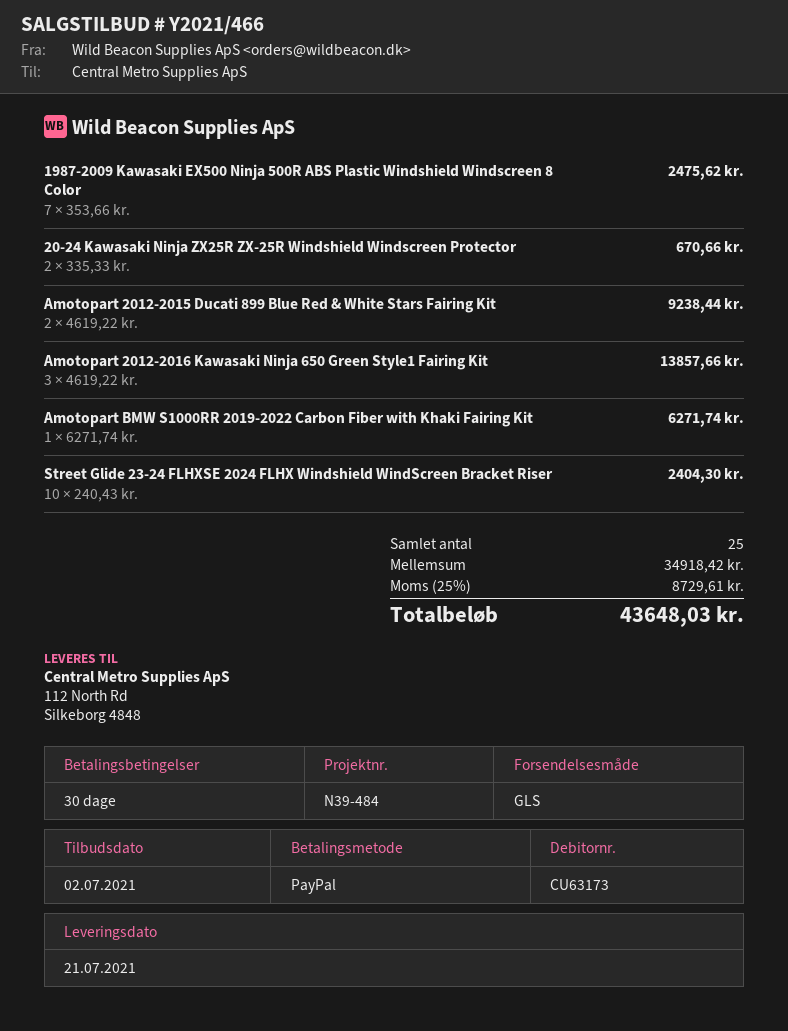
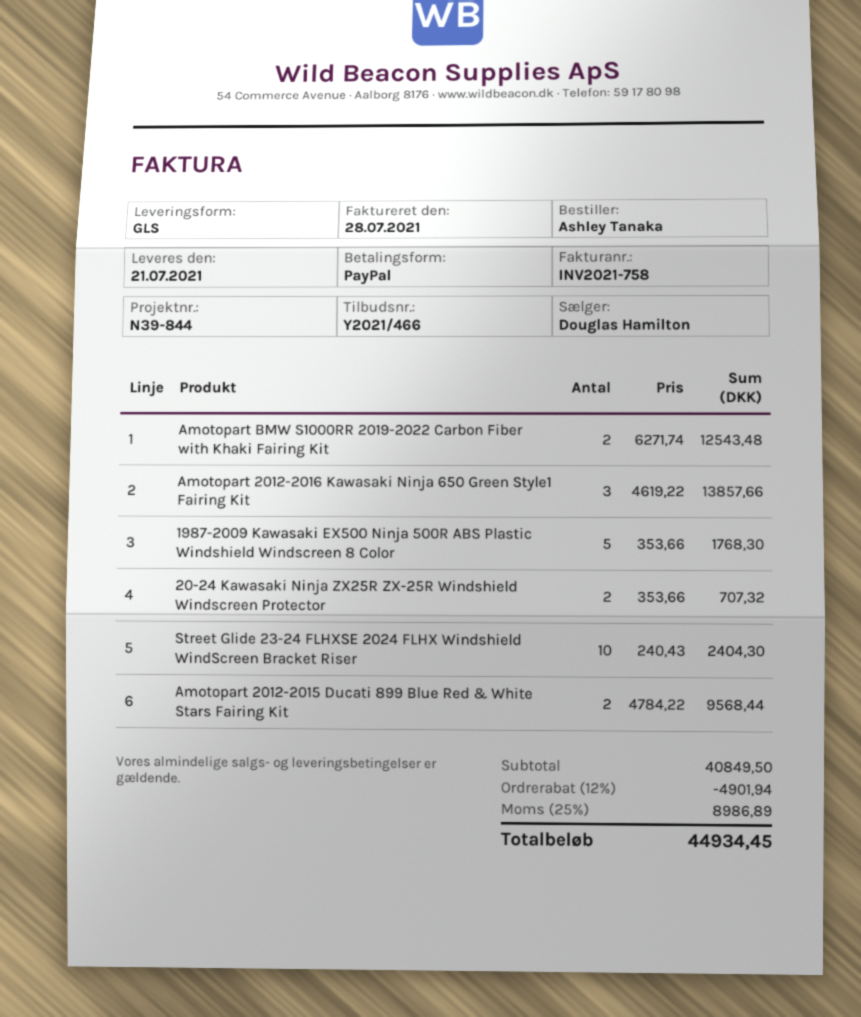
reference: N39-484 -> N39-844
1987-2009 Kawasaki EX500 Ninja 500R ABS Plastic Windshield Windscreen 8 Color: 7 x 353.66 = 2475.62 -> 5 x 353.66 = 1768.30
20-24 Kawasaki Ninja ZX25R ZX-25R Windshield Windscreen Protector: 2 x 335.33 = 670.66 -> 2 x 353.66 = 707.32
Amotopart 2012-2015 Ducati 899 Blue Red & White Stars Fairing Kit: 2 x 4619.22 = 9238.44 -> 2 x 4784.22 = 9568.44
Amotopart BMW S1000RR 2019-2022 Carbon Fiber with Khaki Fairing Kit: 1 x 6271.74 = 6271.74 -> 2 x 6271.74 = 12543.48
subtotal: 34918.42 -> 40849.50
discount: none -> 12% = 4901.94
tax: 25% = 8729.61 -> 25% = 8986.89
total: 43648.03 -> 44934.45

